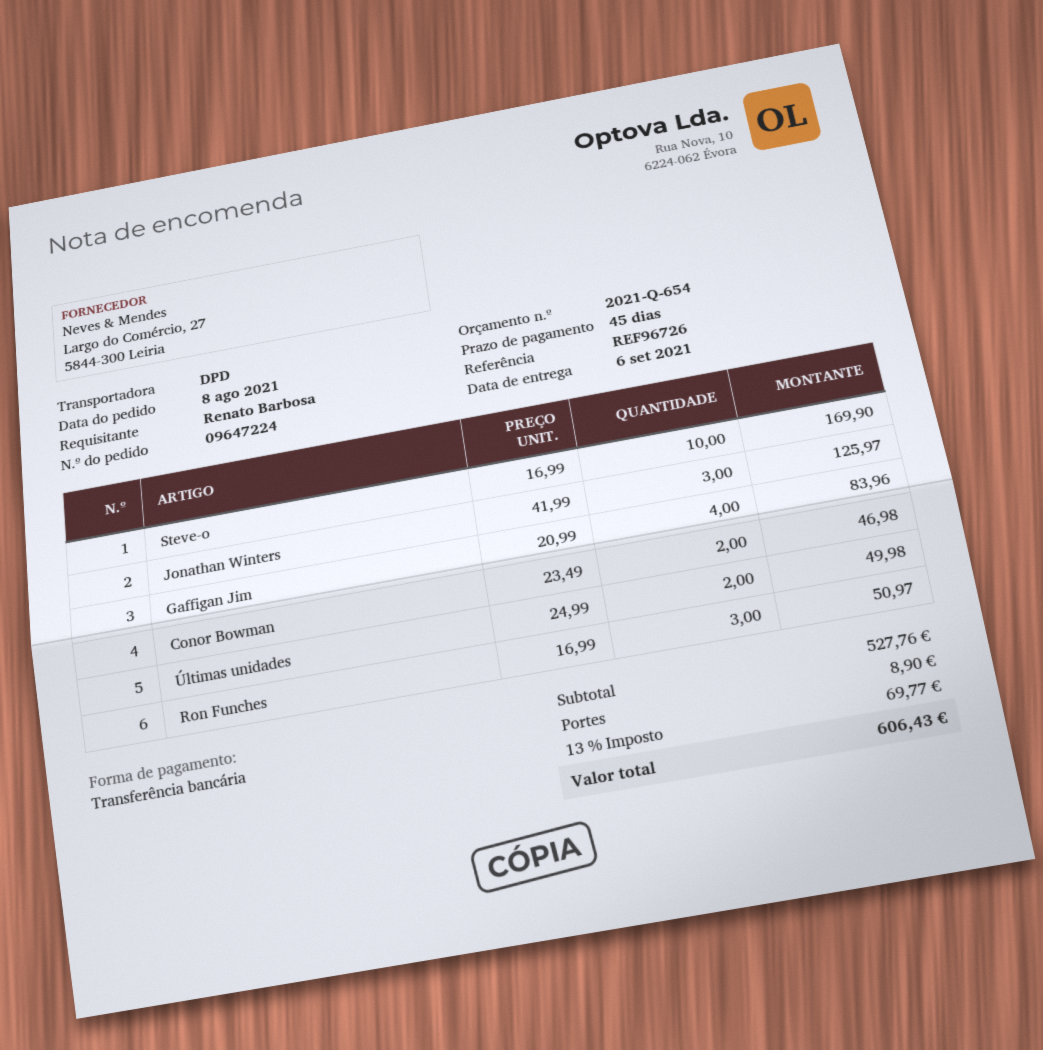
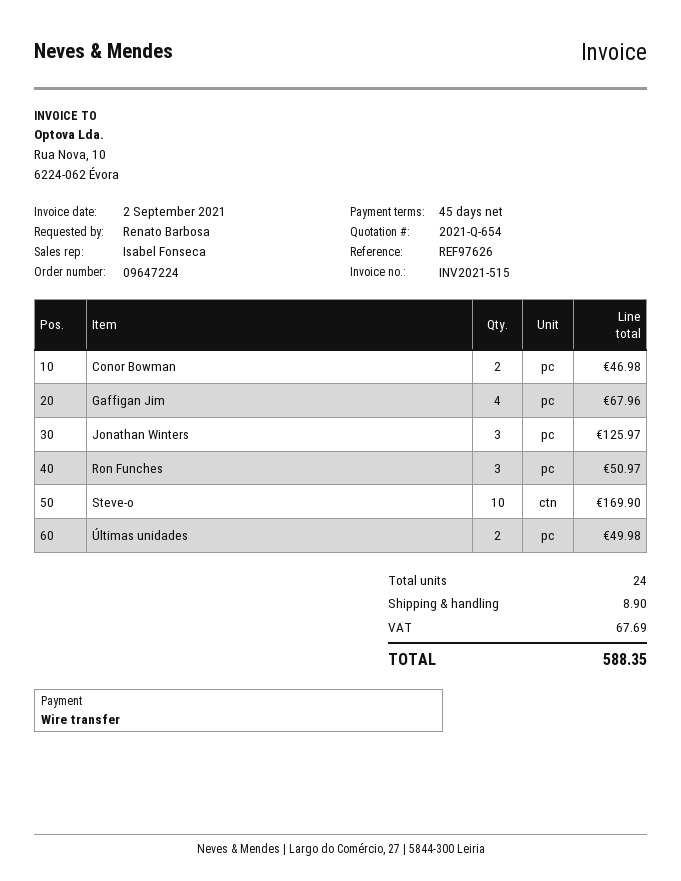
reference: REF96726 -> REF97626
Gaffigan Jim: 4 for 83.96 -> 4 for 67.96
tax: 69.77 -> 67.69
total: 606.43 -> 588.35

